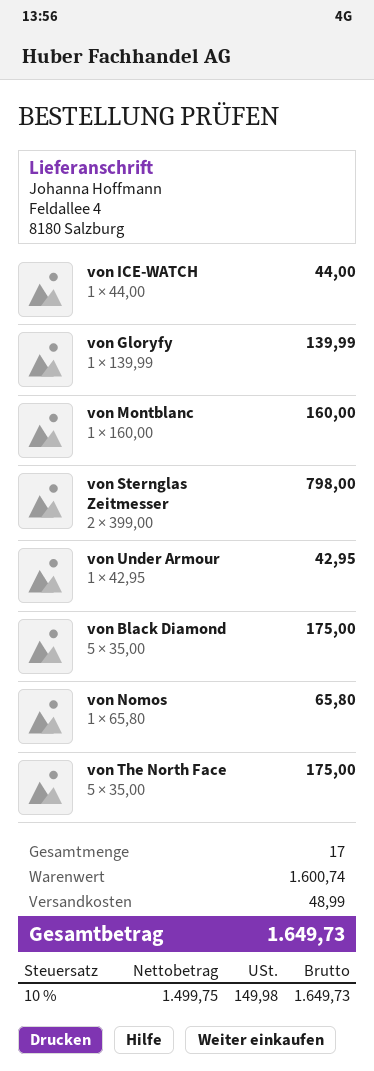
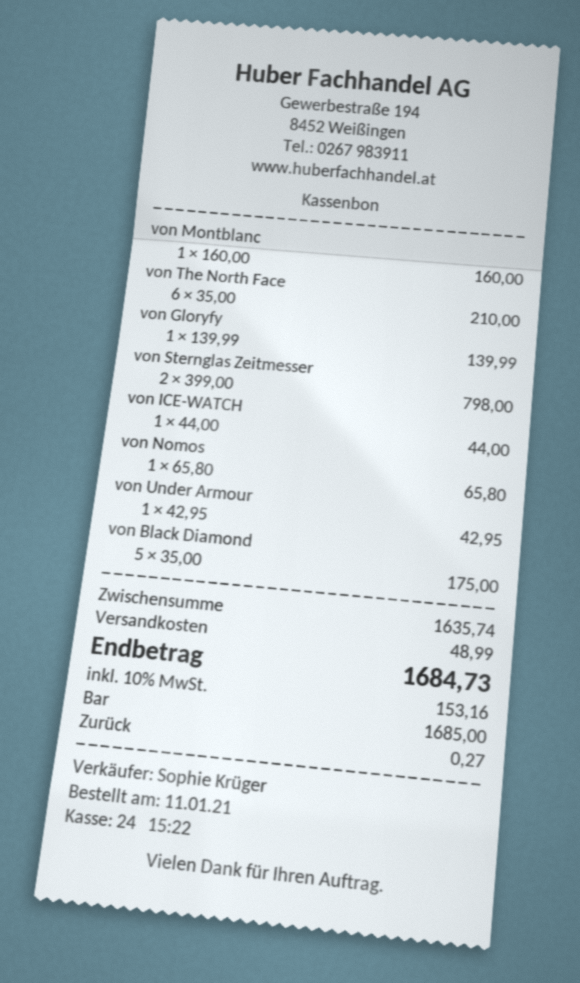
von The North Face: 5 x 35.00 = 175.00 -> 6 x 35.00 = 210.00
subtotal: 1600.74 -> 1635.74
tax: 10% = 149.98 -> 10% = 153.16
total: 1649.73 -> 1684.73

